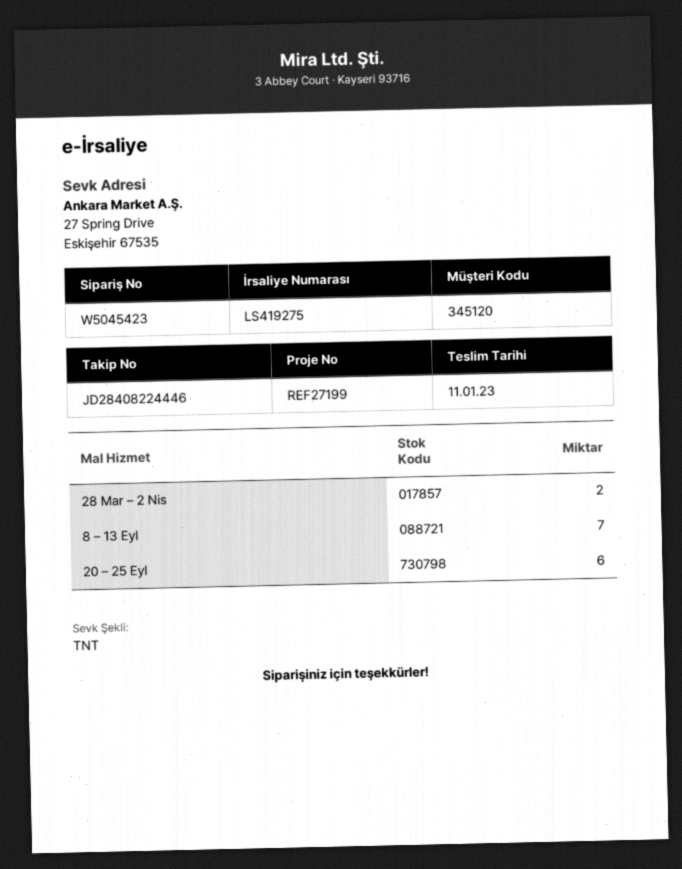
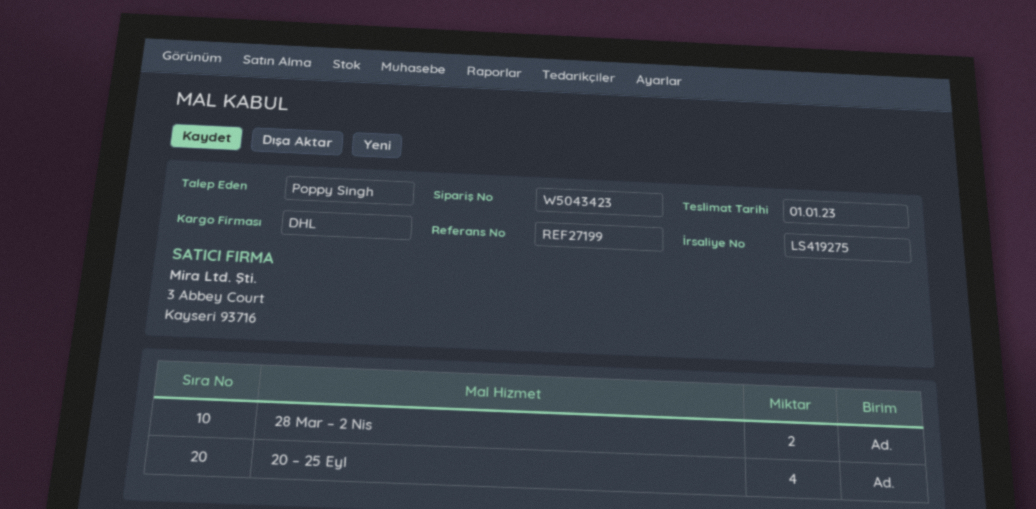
order number: W5045423 -> W5043423
delivery date: 2023-01-11 -> 2023-01-01
shipping method: TNT -> DHL
8 – 13 Eyl: 7 -> none
20 – 25 Eyl: 6 -> 4

